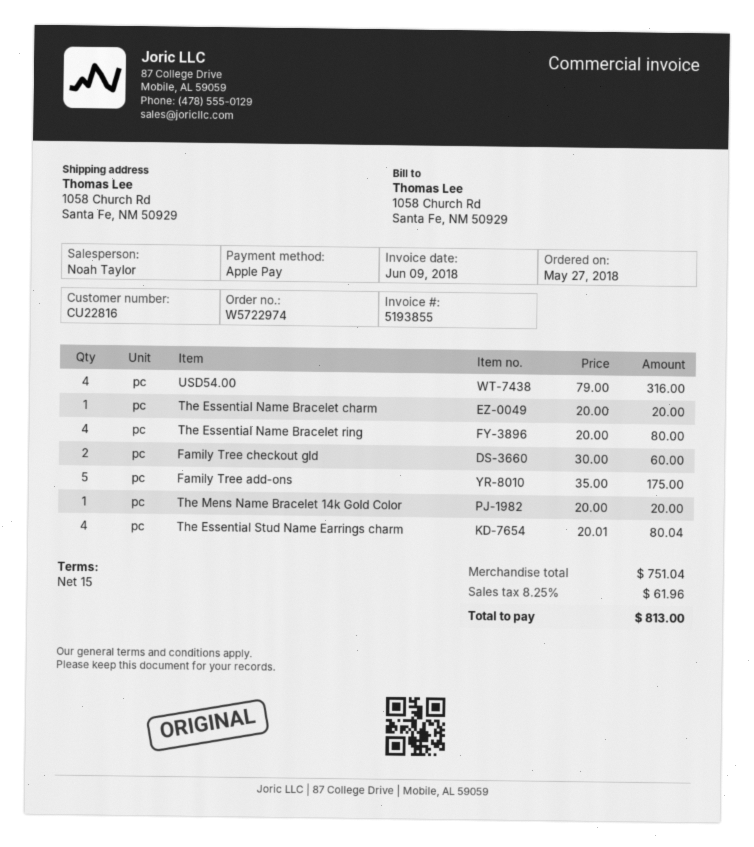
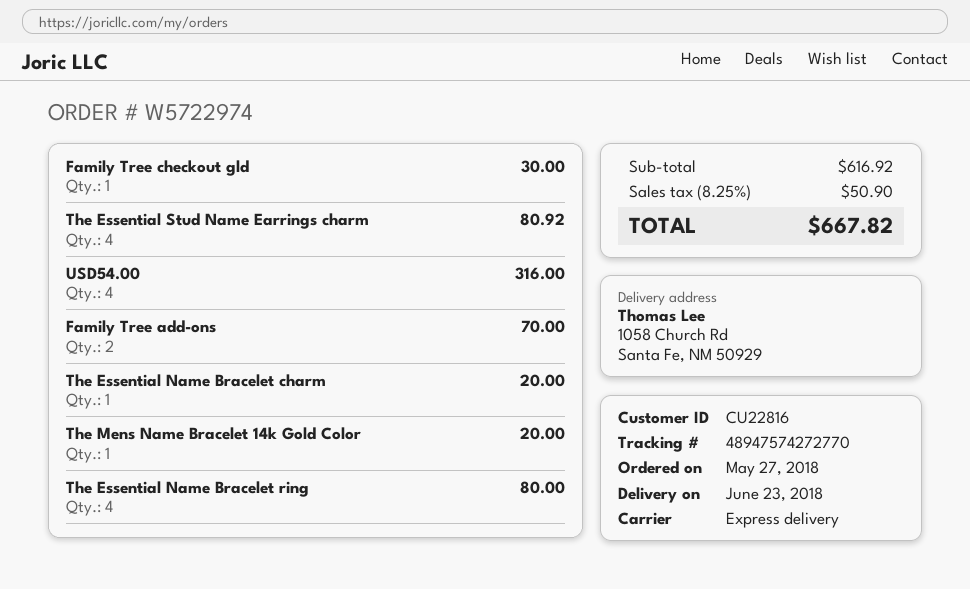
Family Tree checkout gld: 2 for 60.00 -> 1 for 30.00
Family Tree add-ons: 5 for 175.00 -> 2 for 70.00
The Essential Stud Name Earrings charm: 4 for 80.04 -> 4 for 80.92
subtotal: 751.04 -> 616.92
tax: 8.25% = 61.96 -> 8.25% = 50.90
total: 813.00 -> 667.82

